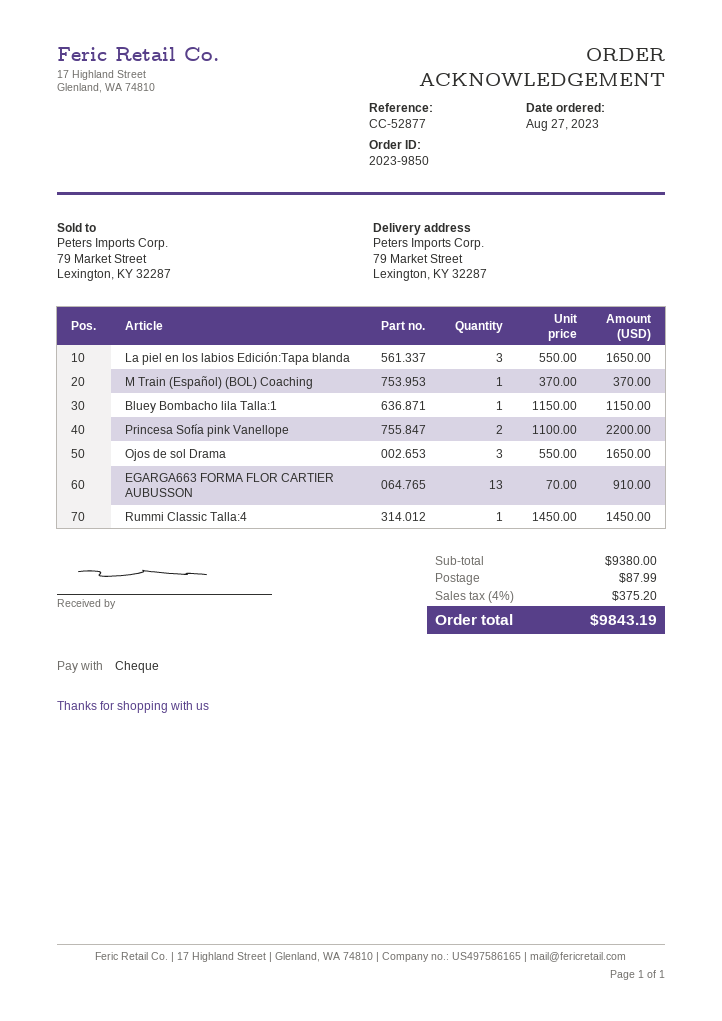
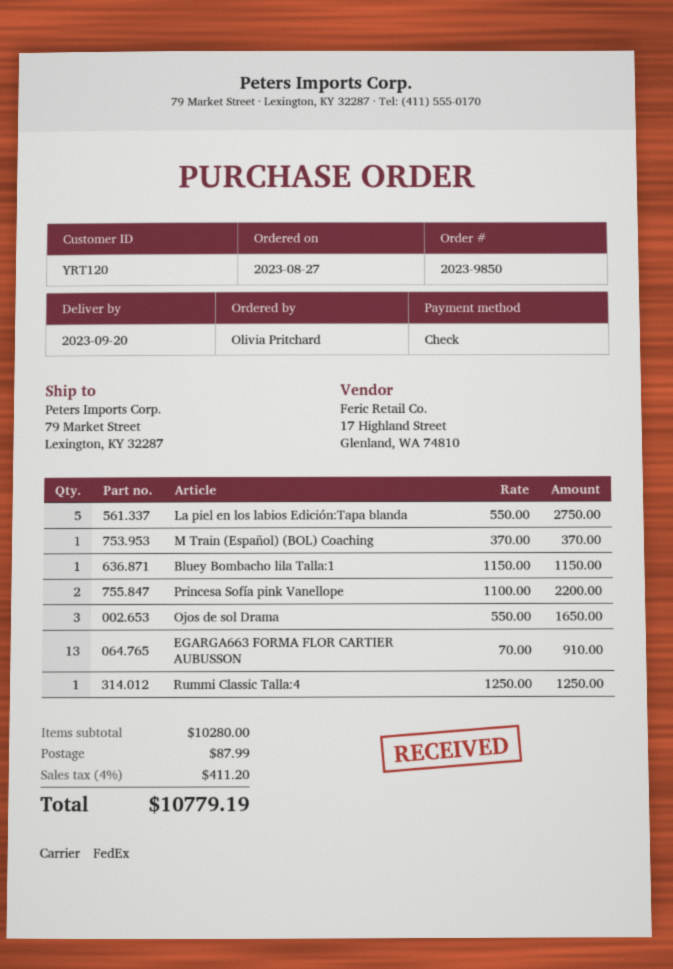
La piel en los labios Edición:Tapa blanda: 3 x 550.00 = 1650.00 -> 5 x 550.00 = 2750.00
Rummi Classic Talla:4: 1 x 1450.00 = 1450.00 -> 1 x 1250.00 = 1250.00
subtotal: 9380.00 -> 10280.00
tax: 4% = 375.20 -> 4% = 411.20
total: 9843.19 -> 10779.19

